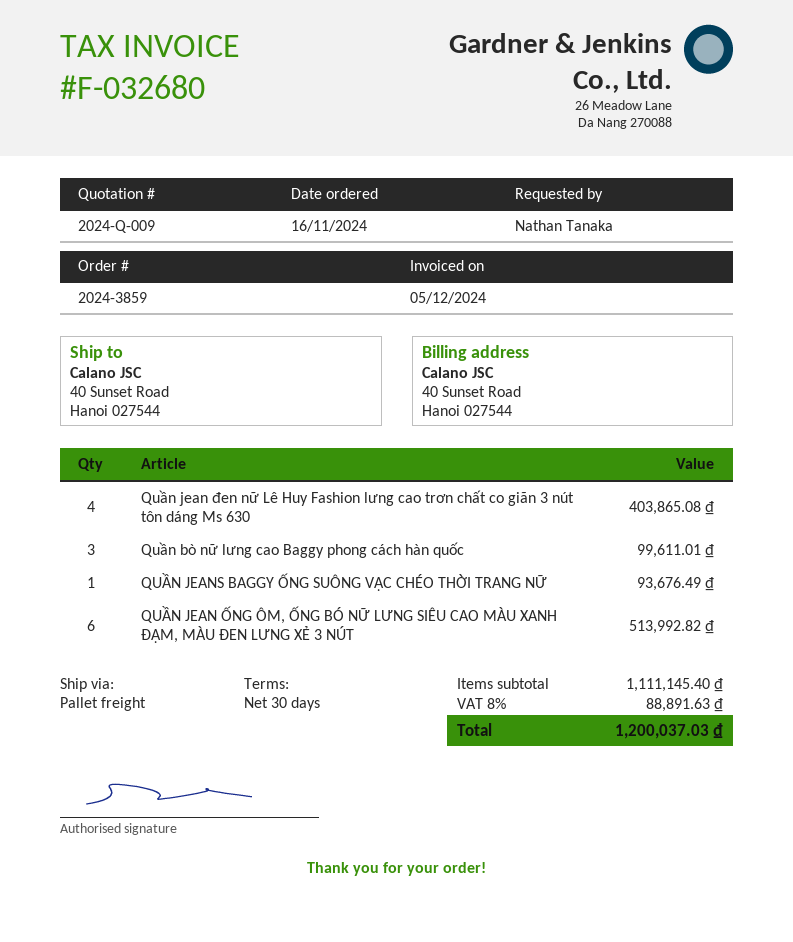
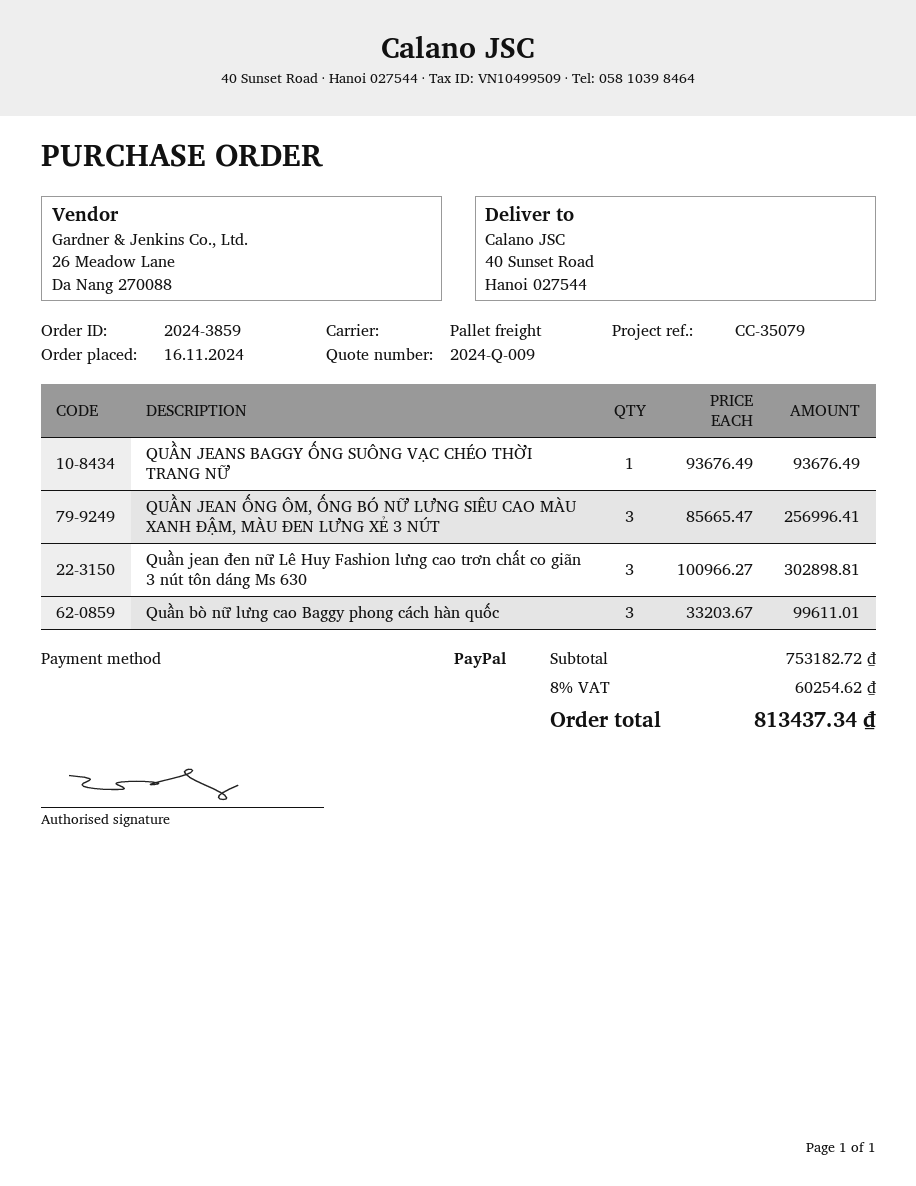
Quần jean đen nữ Lê Huy Fashion lưng cao trơn chất co giãn 3 nút tôn dáng Ms 630: 4 for 403865.08 -> 3 for 302898.81
QUẦN JEAN ỐNG ÔM, ỐNG BÓ NỮ LƯNG SIÊU CAO MÀU XANH ĐẬM, MÀU ĐEN LƯNG XẺ 3 NÚT: 6 for 513992.82 -> 3 for 256996.41
subtotal: 1111145.40 -> 753182.72
tax: 8% = 88891.63 -> 8% = 60254.62
total: 1200037.03 -> 813437.34

